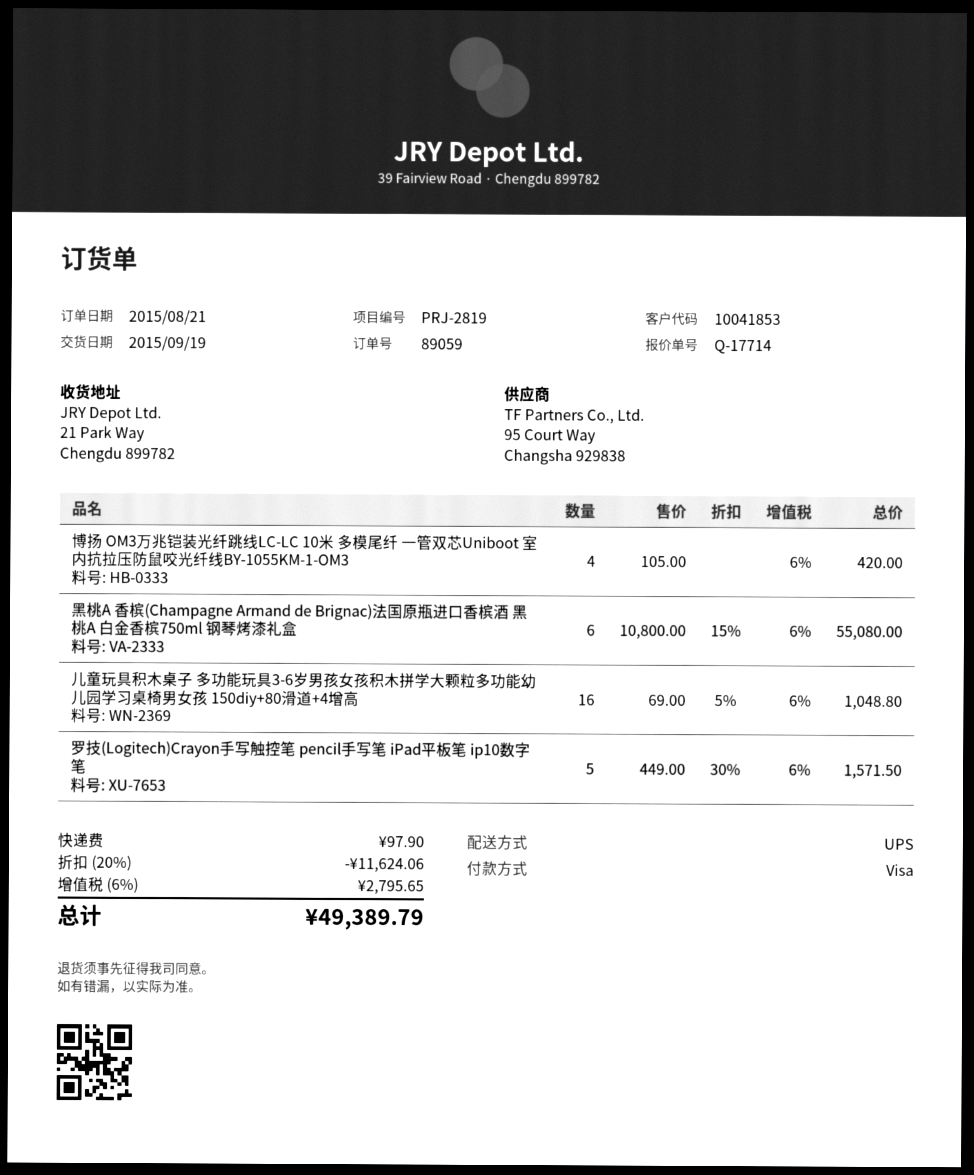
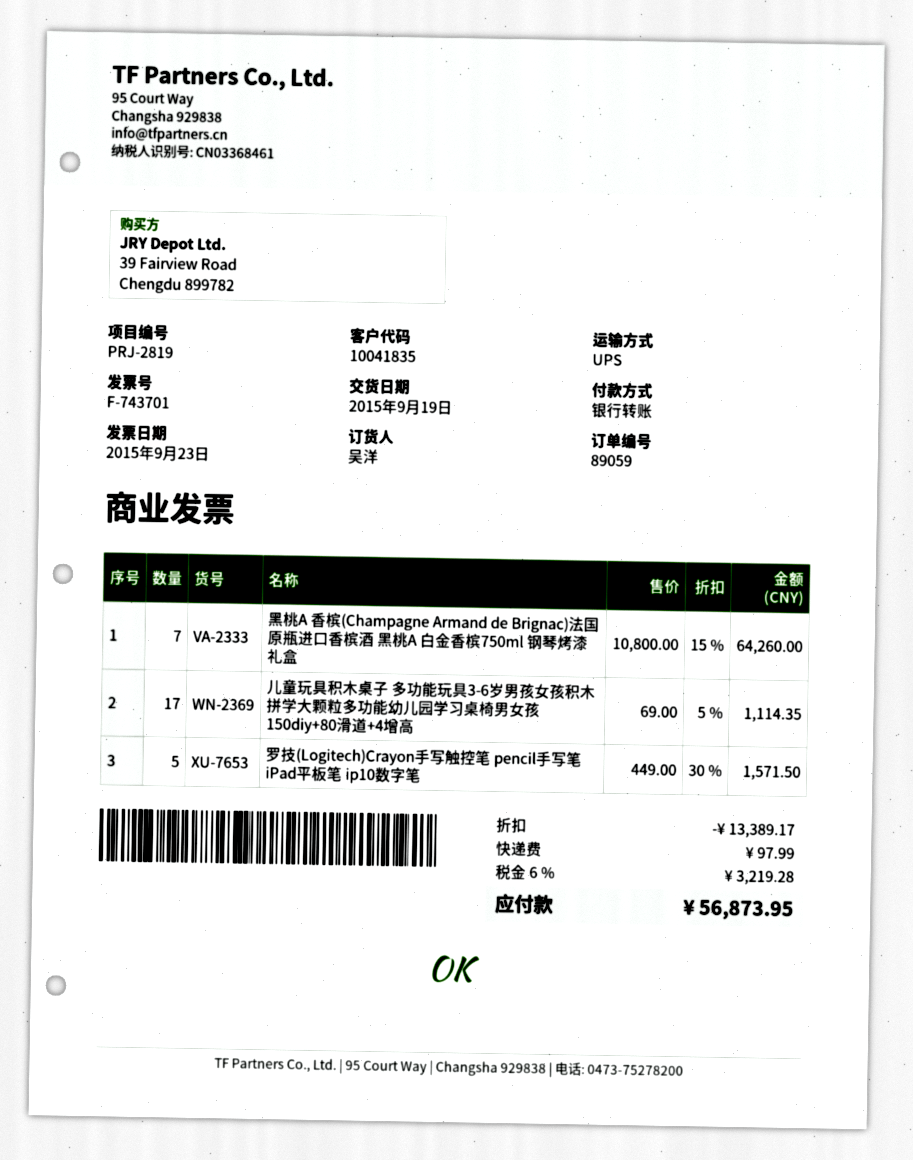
customer number: 10041853 -> 10041835
payment method: Visa -> bank transfer
博扬 OM3万兆铠装光纤跳线LC-LC 10米 多模尾纤 一管双芯Uniboot 室内抗拉压防鼠咬光纤线BY-1055KM-1-OM3: 4 x 105.00 = 420.00 -> none
黑桃A 香槟(Champagne Armand de Brignac)法国原瓶进口香槟酒 黑桃A 白金香槟750ml 钢琴烤漆礼盒: 6 x 10800.00 - 15% = 55080.00 -> 7 x 10800.00 - 15% = 64260.00
儿童玩具积木桌子 多功能玩具3-6岁男孩女孩积木拼学大颗粒多功能幼儿园学习桌椅男女孩 150diy+80滑道+4增高: 16 x 69.00 - 5% = 1048.80 -> 17 x 69.00 - 5% = 1114.35
discount: 11624.06 -> 13389.17
shipping: 97.90 -> 97.99
tax: 6% = 2795.65 -> 6% = 3219.28
total: 49389.79 -> 56873.95

